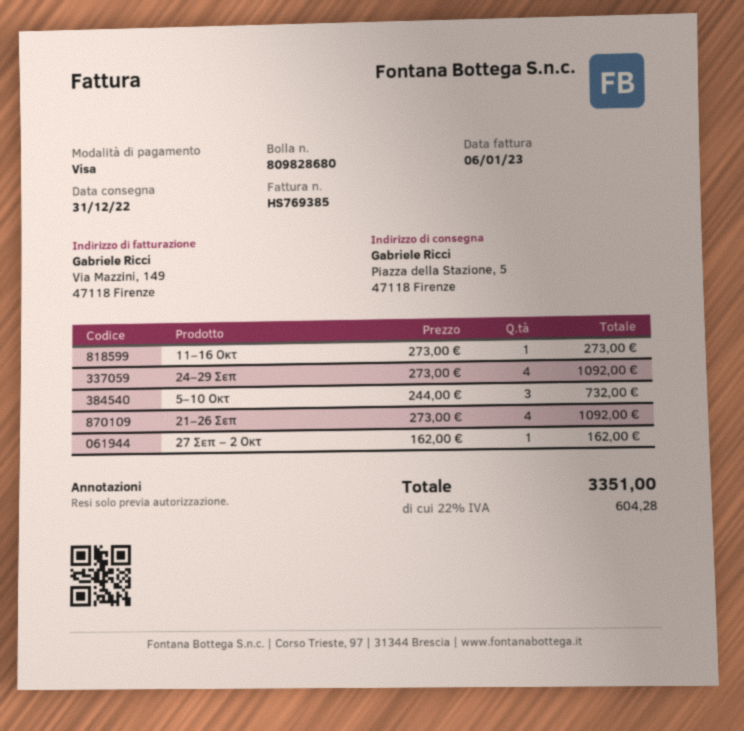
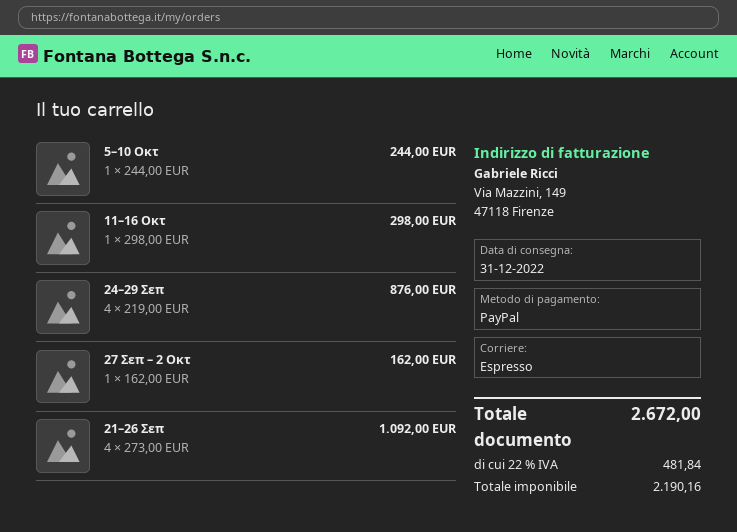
payment method: Visa -> PayPal
11–16 Οκτ: 1 x 273.00 = 273.00 -> 1 x 298.00 = 298.00
24–29 Σεπ: 4 x 273.00 = 1092.00 -> 4 x 219.00 = 876.00
5–10 Οκτ: 3 x 244.00 = 732.00 -> 1 x 244.00 = 244.00
tax: 22% = 604.28 -> 22% = 481.84
total: 3351.00 -> 2672.00

